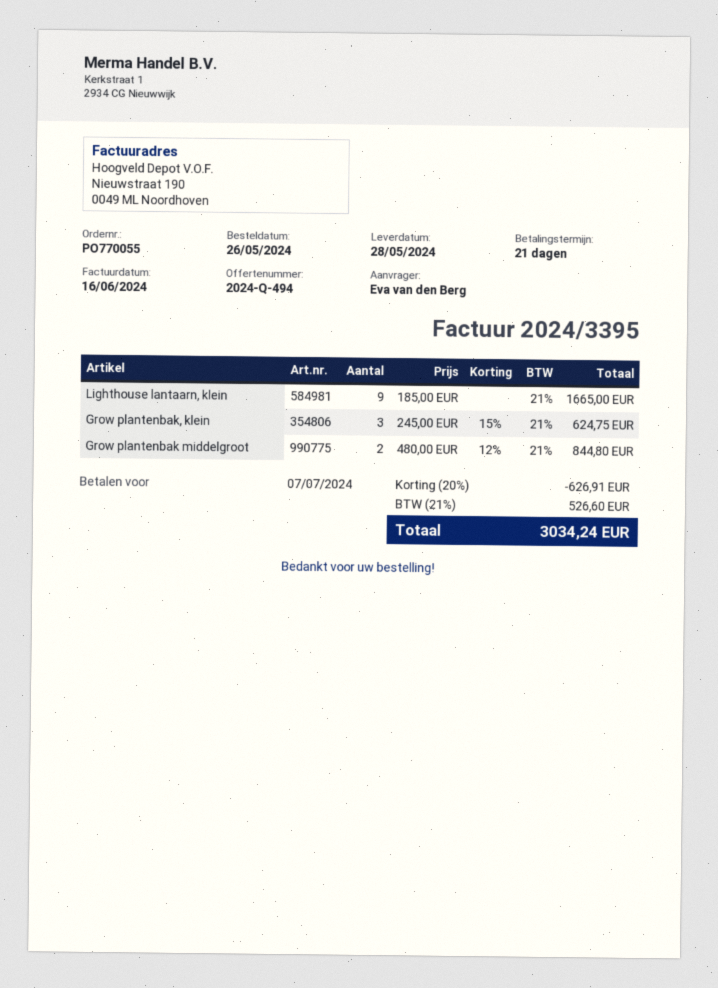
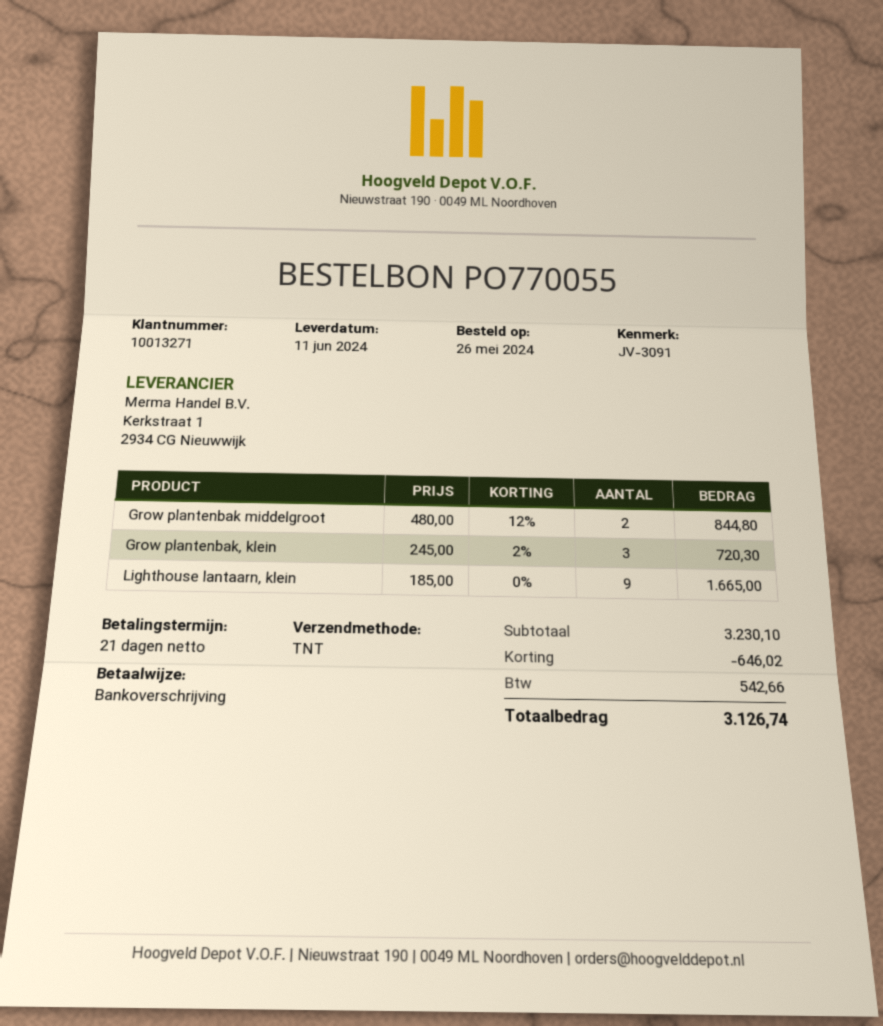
delivery date: 2024-05-28 -> 2024-06-11
Grow plantenbak, klein: 3 x 245.00 - 15% = 624.75 -> 3 x 245.00 - 2% = 720.30
discount: 626.91 -> 646.02
tax: 526.60 -> 542.66
total: 3034.24 -> 3126.74

